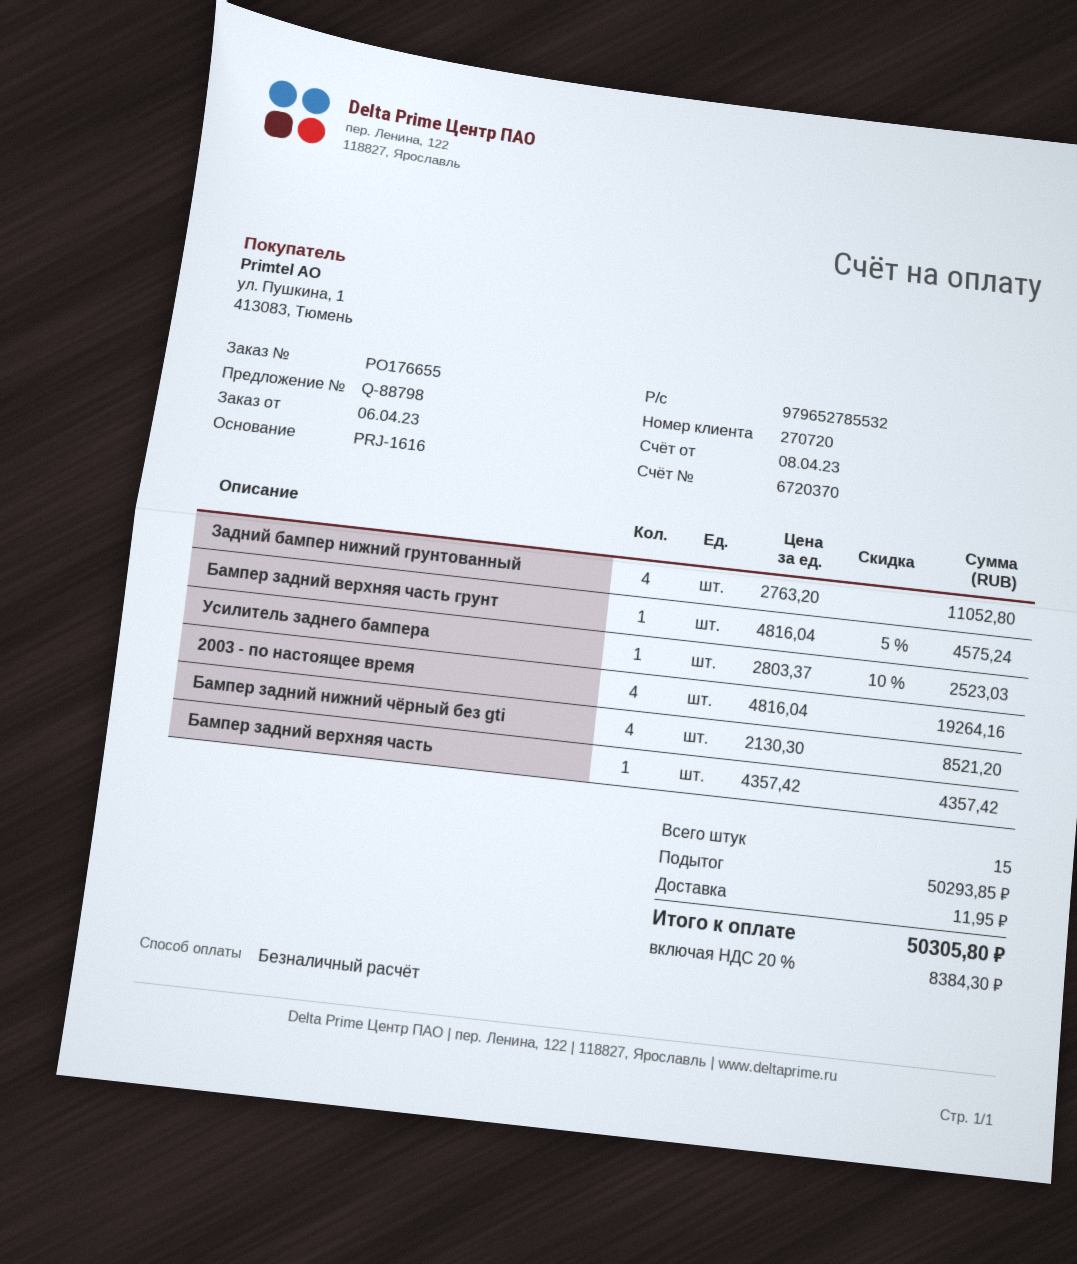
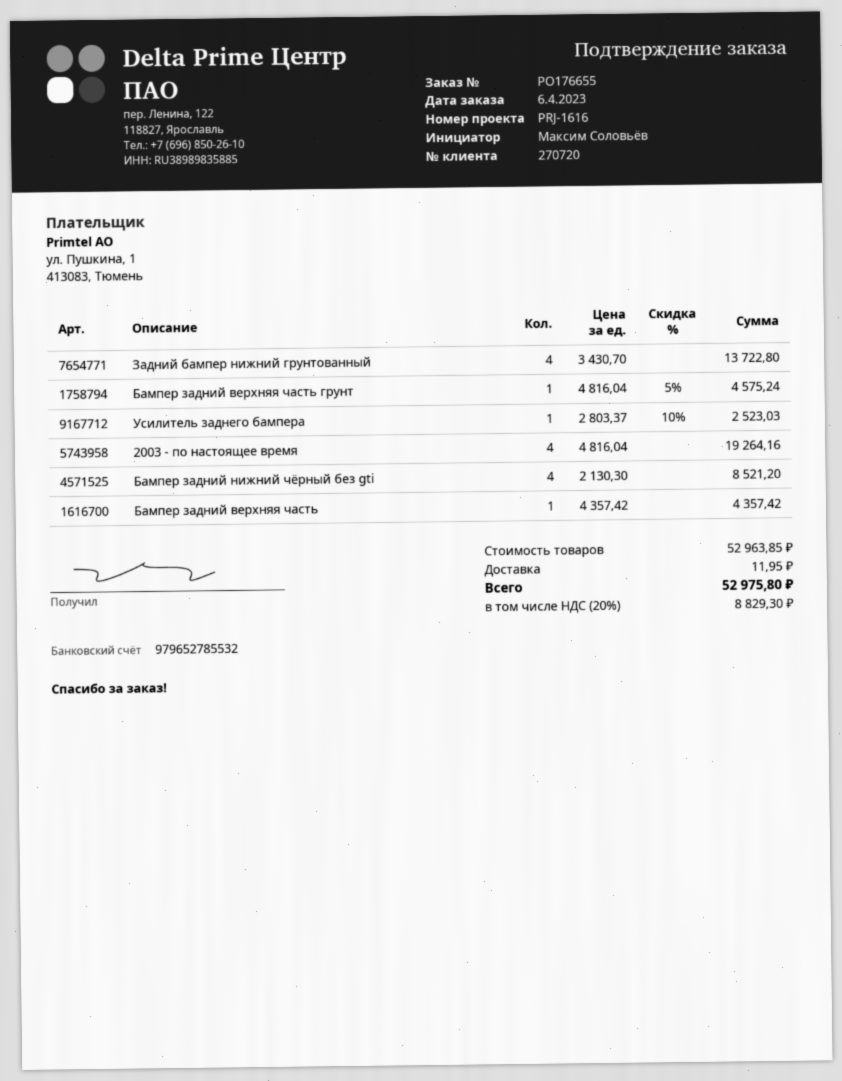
Задний бампер нижний грунтованный: 4 x 2763.20 = 11052.80 -> 4 x 3430.70 = 13722.80
subtotal: 50293.85 -> 52963.85
tax: 20% = 8384.30 -> 20% = 8829.30
total: 50305.80 -> 52975.80

